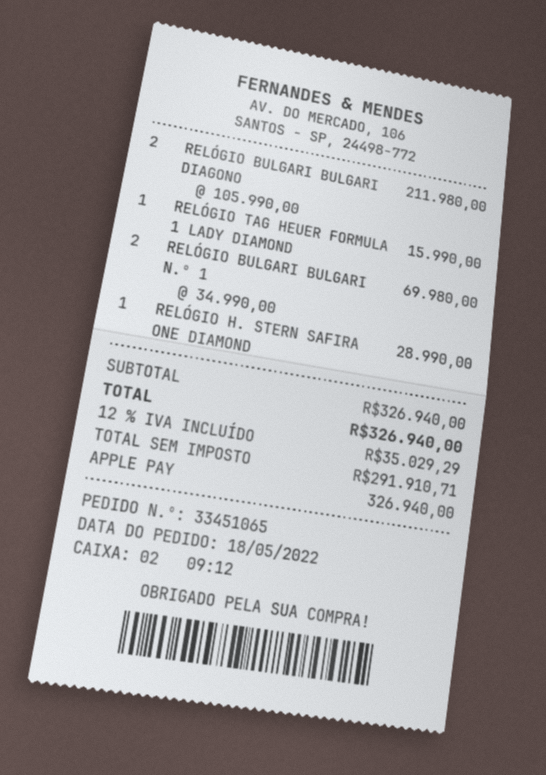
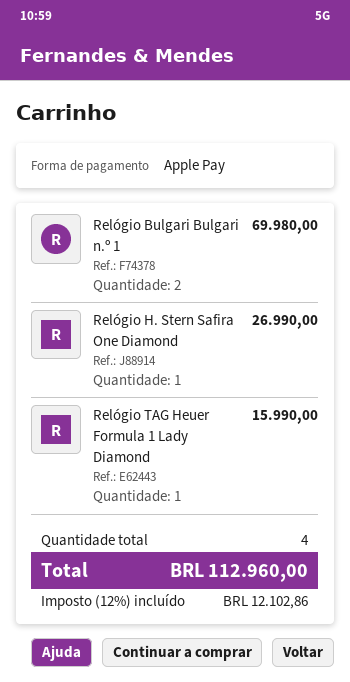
RELÓGIO BULGARI BULGARI DIAGONO: 2 for 211980.00 -> none
RELÓGIO H. STERN SAFIRA ONE DIAMOND: 1 for 28990.00 -> 1 for 26990.00
tax: 12% = 35029.29 -> 12% = 12102.86
total: 326940.00 -> 112960.00

